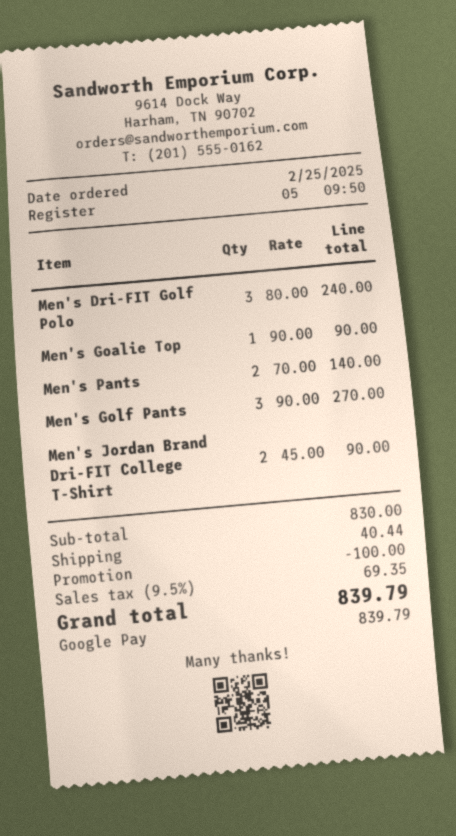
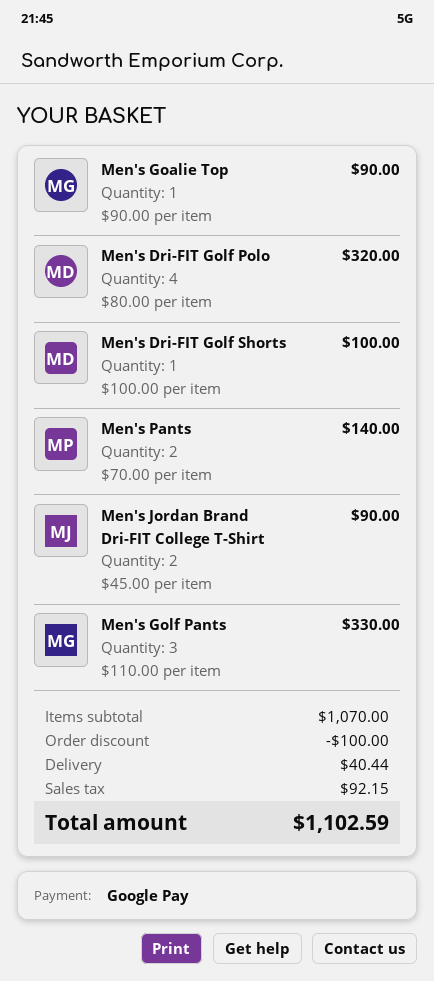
Men's Dri-FIT Golf Polo: 3 x 80.00 = 240.00 -> 4 x 80.00 = 320.00
Men's Golf Pants: 3 x 90.00 = 270.00 -> 3 x 110.00 = 330.00
Men's Dri-FIT Golf Shorts: none -> 1 x 100.00 = 100.00
subtotal: 830.00 -> 1070.00
tax: 69.35 -> 92.15
total: 839.79 -> 1102.59

